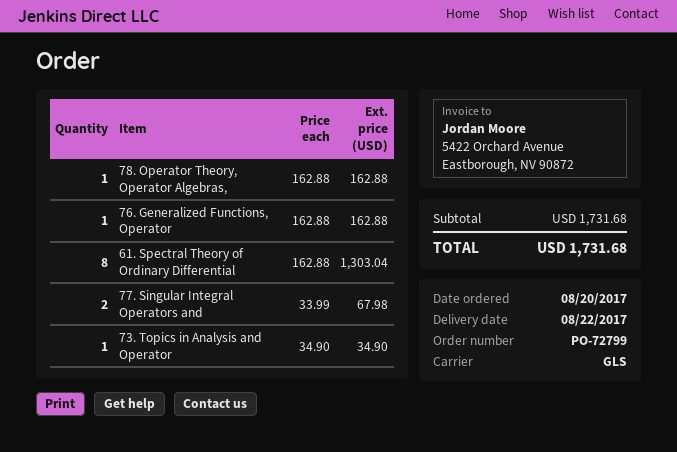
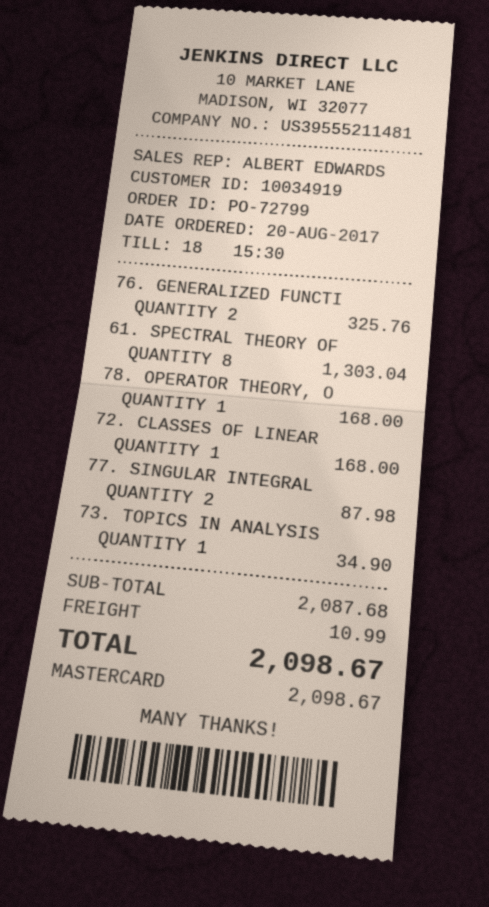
78. Operator Theory, Operator Algebras,: 1 for 162.88 -> 1 for 168.00
76. Generalized Functions, Operator: 1 for 162.88 -> 2 for 325.76
77. Singular Integral Operators and: 2 for 67.98 -> 2 for 87.98
72. CLASSES OF LINEAR: none -> 1 for 168.00
subtotal: 1731.68 -> 2087.68
shipping: none -> 10.99
total: 1731.68 -> 2098.67

